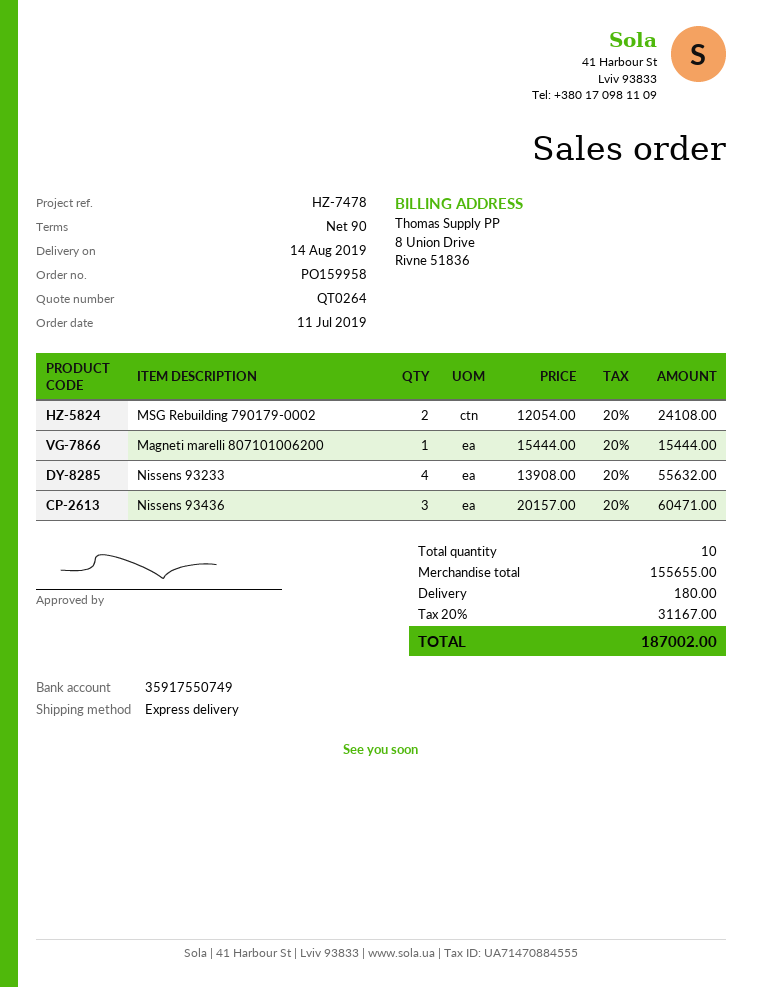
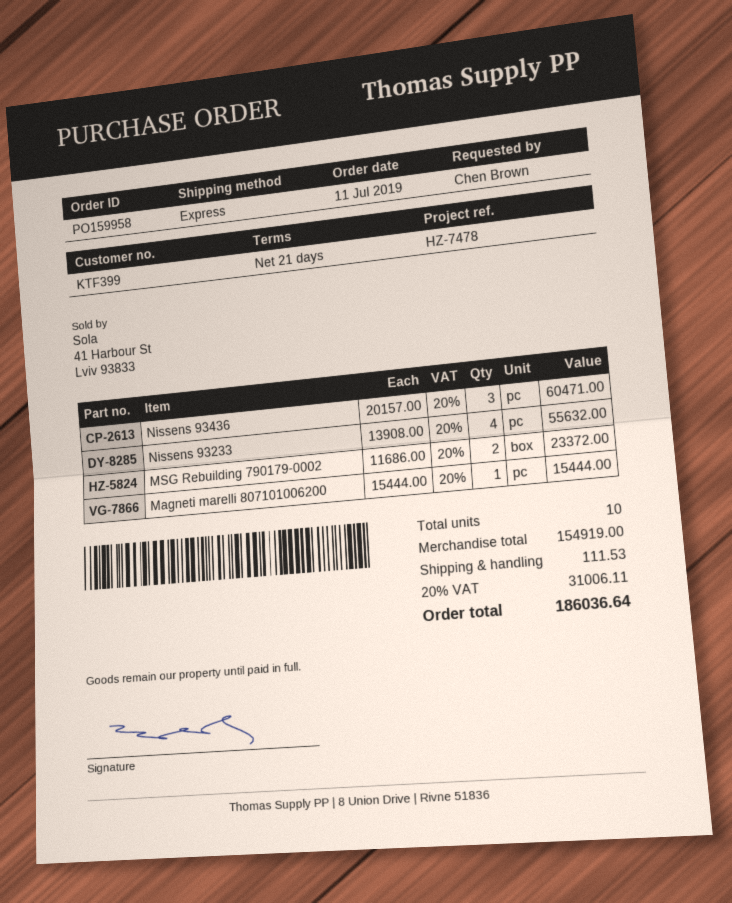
payment terms: 90 days -> 21 days
MSG Rebuilding 790179-0002: 2 x 12054.00 = 24108.00 -> 2 x 11686.00 = 23372.00
subtotal: 155655.00 -> 154919.00
shipping: 180.00 -> 111.53
tax: 20% = 31167.00 -> 20% = 31006.11
total: 187002.00 -> 186036.64

